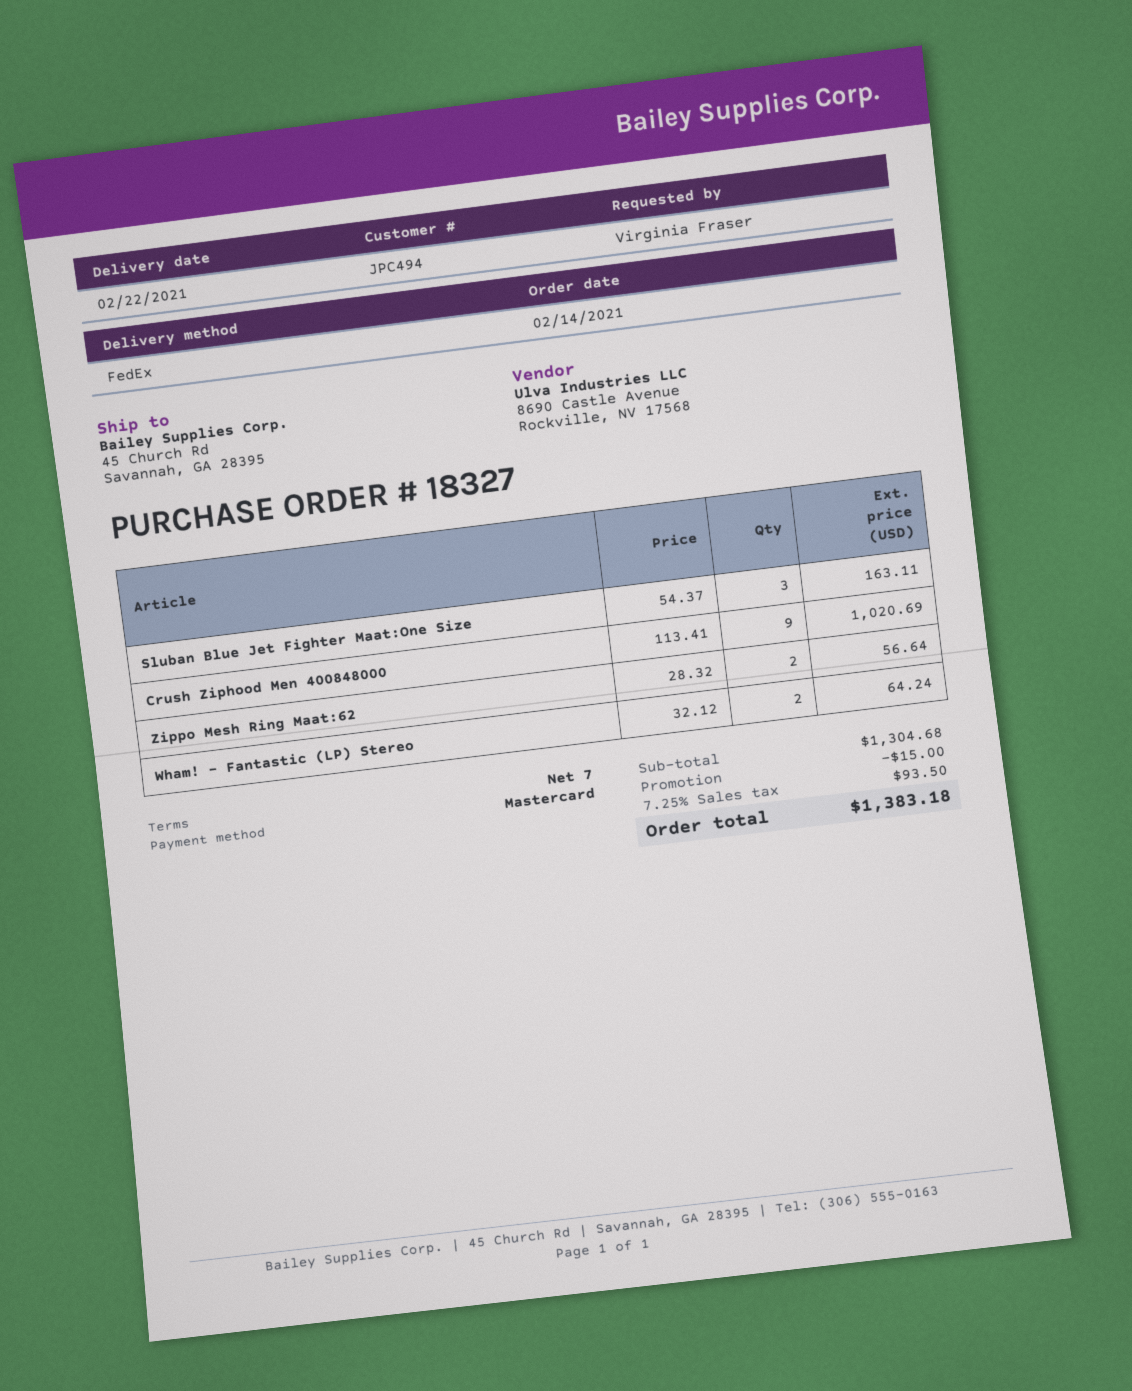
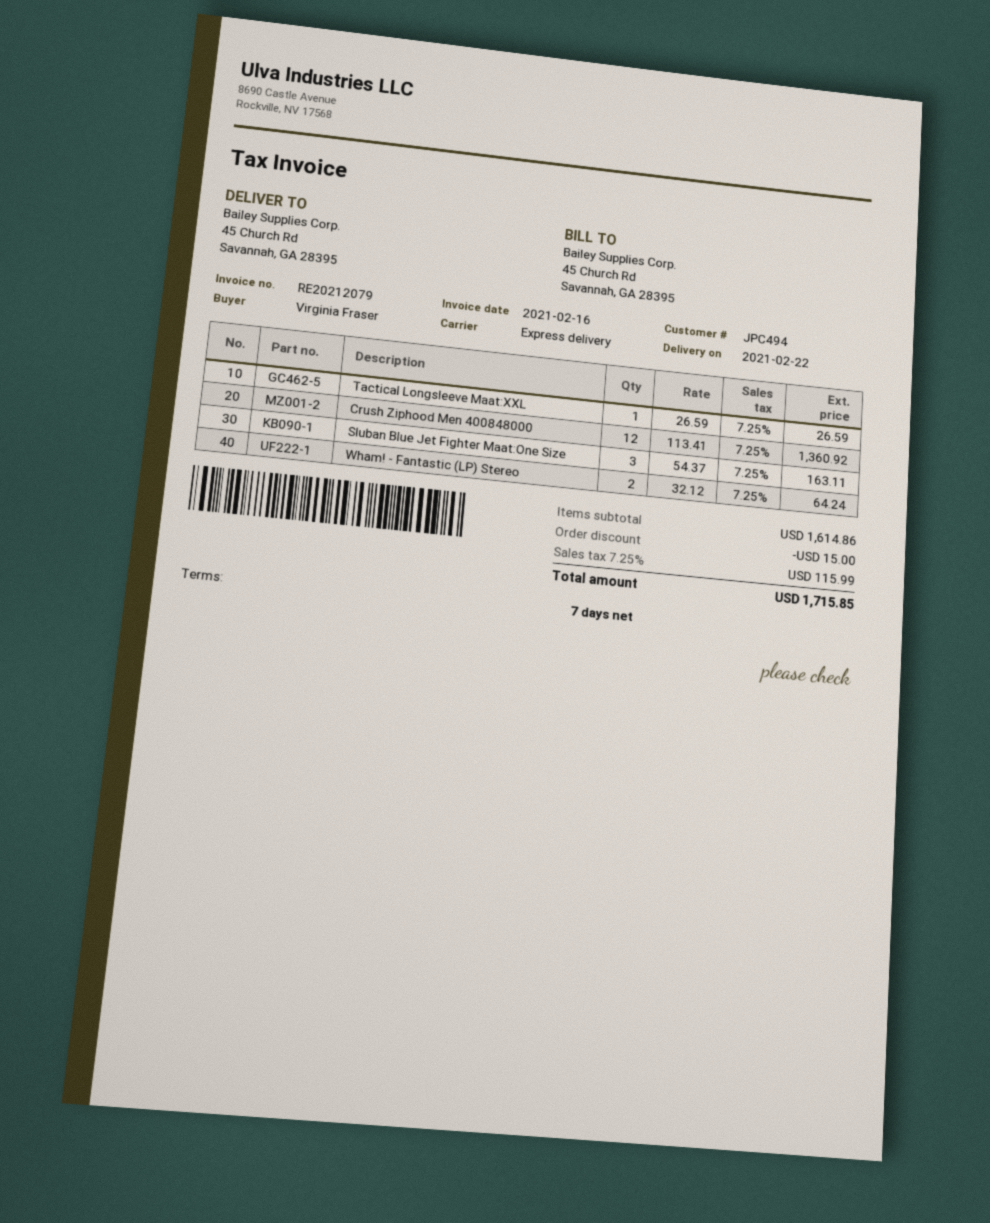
shipping method: FedEx -> express
Crush Ziphood Men 400848000: 9 x 113.41 = 1020.69 -> 12 x 113.41 = 1360.92
Zippo Mesh Ring Maat:62: 2 x 28.32 = 56.64 -> none
Tactical Longsleeve Maat:XXL: none -> 1 x 26.59 = 26.59
subtotal: 1304.68 -> 1614.86
tax: 7.25% = 93.50 -> 7.25% = 115.99
total: 1383.18 -> 1715.85

